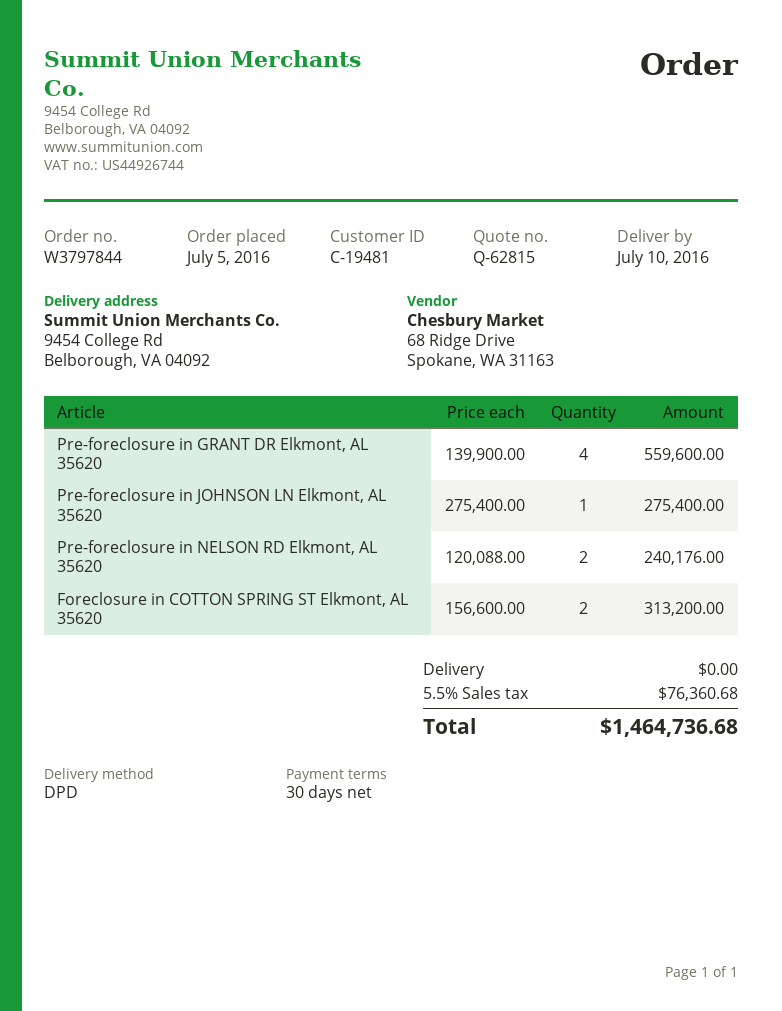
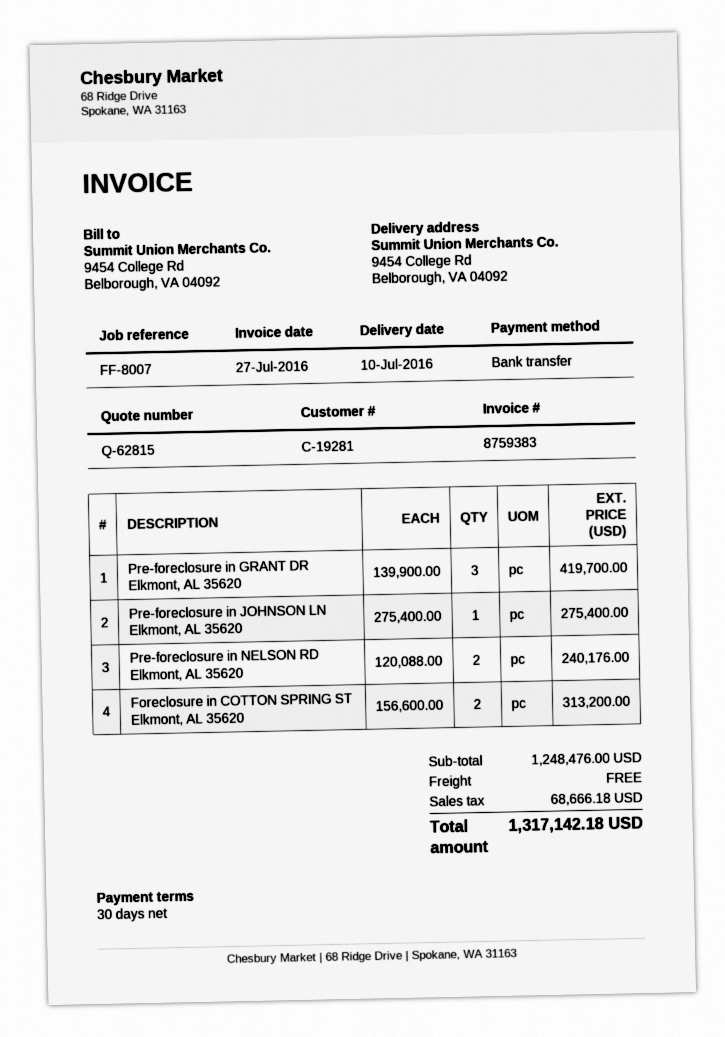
customer number: C-19481 -> C-19281
Pre-foreclosure in GRANT DR Elkmont, AL 35620: 4 x 139900.00 = 559600.00 -> 3 x 139900.00 = 419700.00
tax: 76360.68 -> 68666.18
total: 1464736.68 -> 1317142.18

